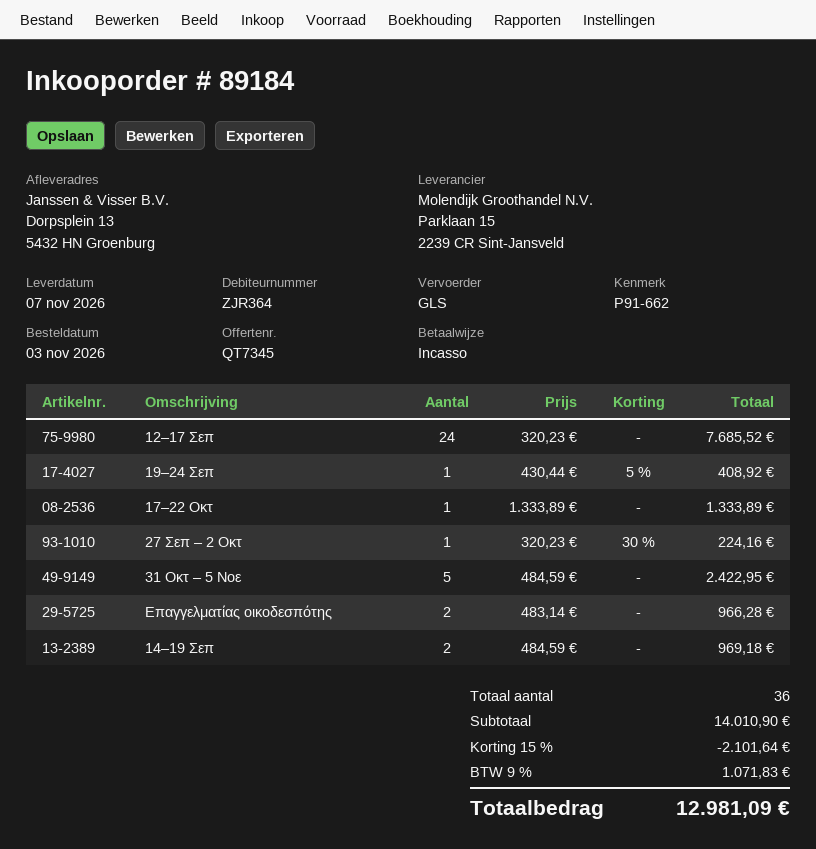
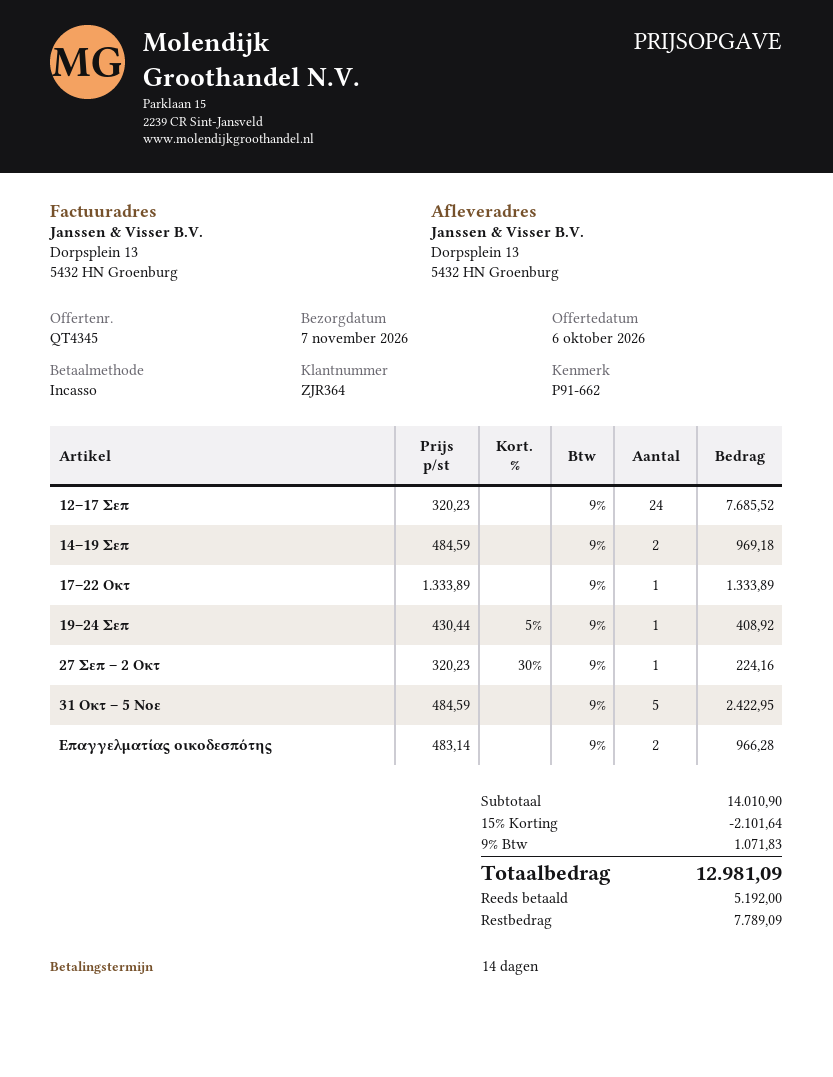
quote number: QT7345 -> QT4345

